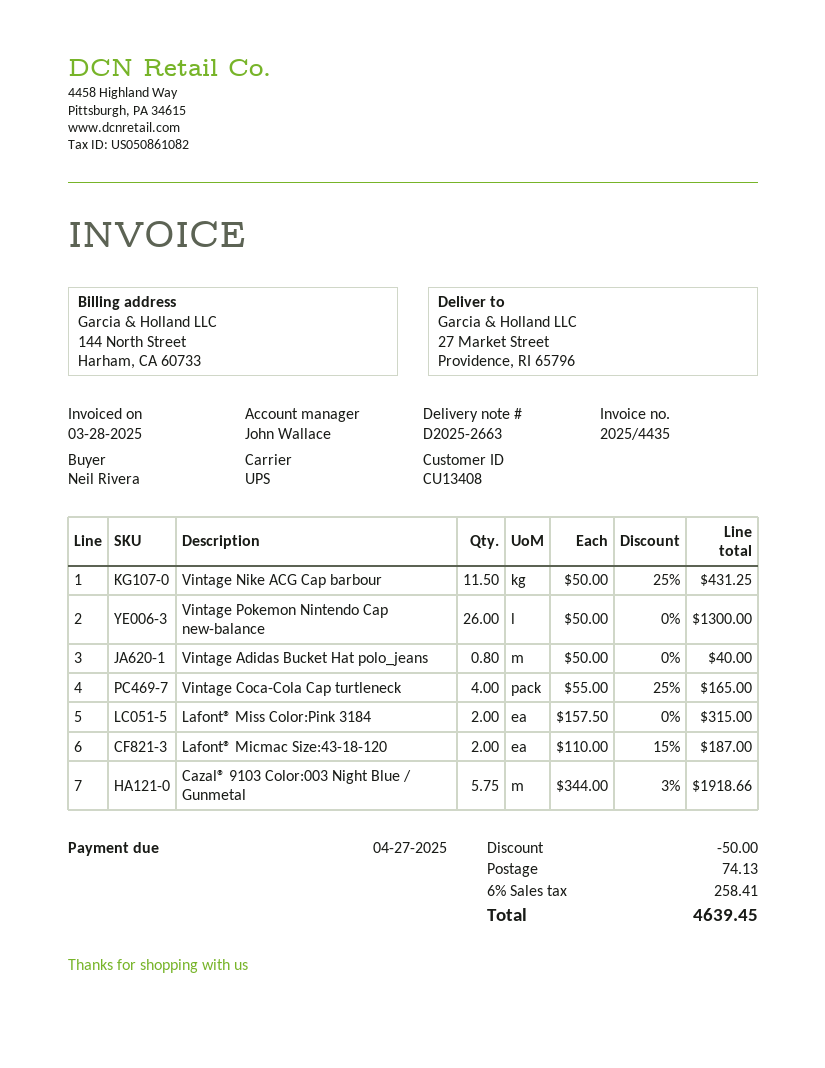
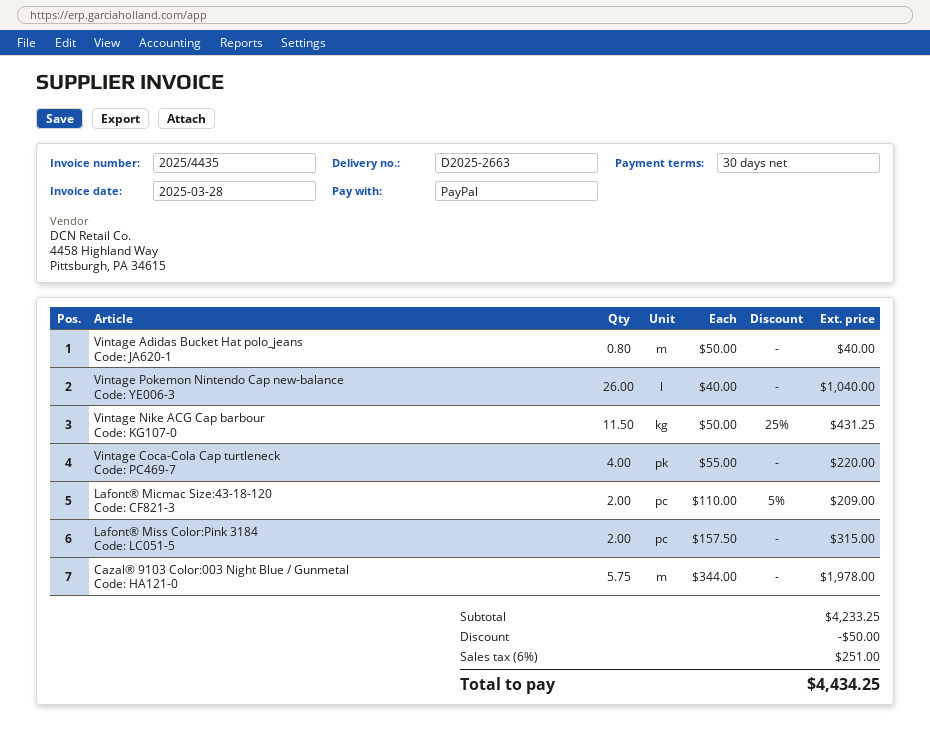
Vintage Pokemon Nintendo Cap new-balance: 26 x 50.00 = 1300.00 -> 26 x 40.00 = 1040.00
Vintage Coca-Cola Cap turtleneck: 4 x 55.00 - 25% = 165.00 -> 4 x 55.00 = 220.00
Lafont® Micmac Size:43-18-120: 2 x 110.00 - 15% = 187.00 -> 2 x 110.00 - 5% = 209.00
Cazal® 9103 Color:003 Night Blue / Gunmetal: 5.75 x 344.00 - 3% = 1918.66 -> 5.75 x 344.00 = 1978.00
shipping: 74.13 -> none
tax: 6% = 258.41 -> 6% = 251.00
total: 4639.45 -> 4434.25

